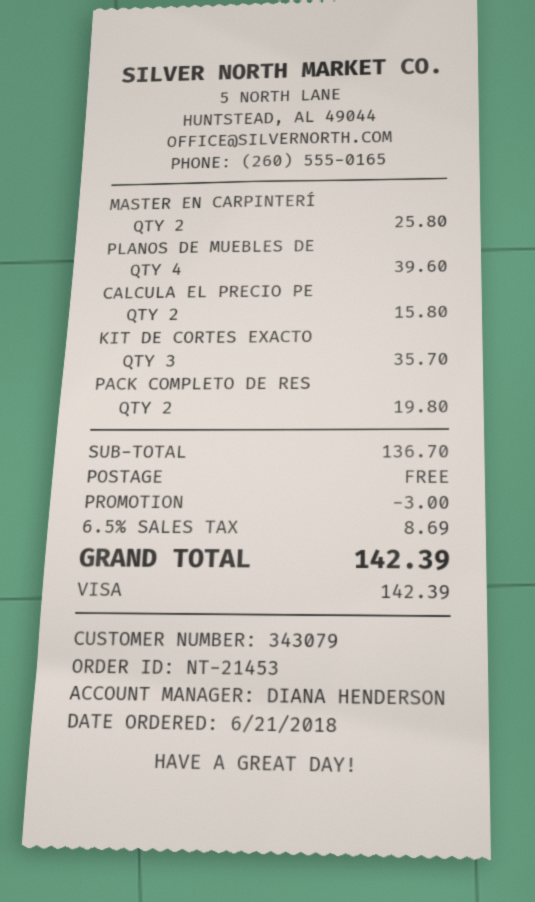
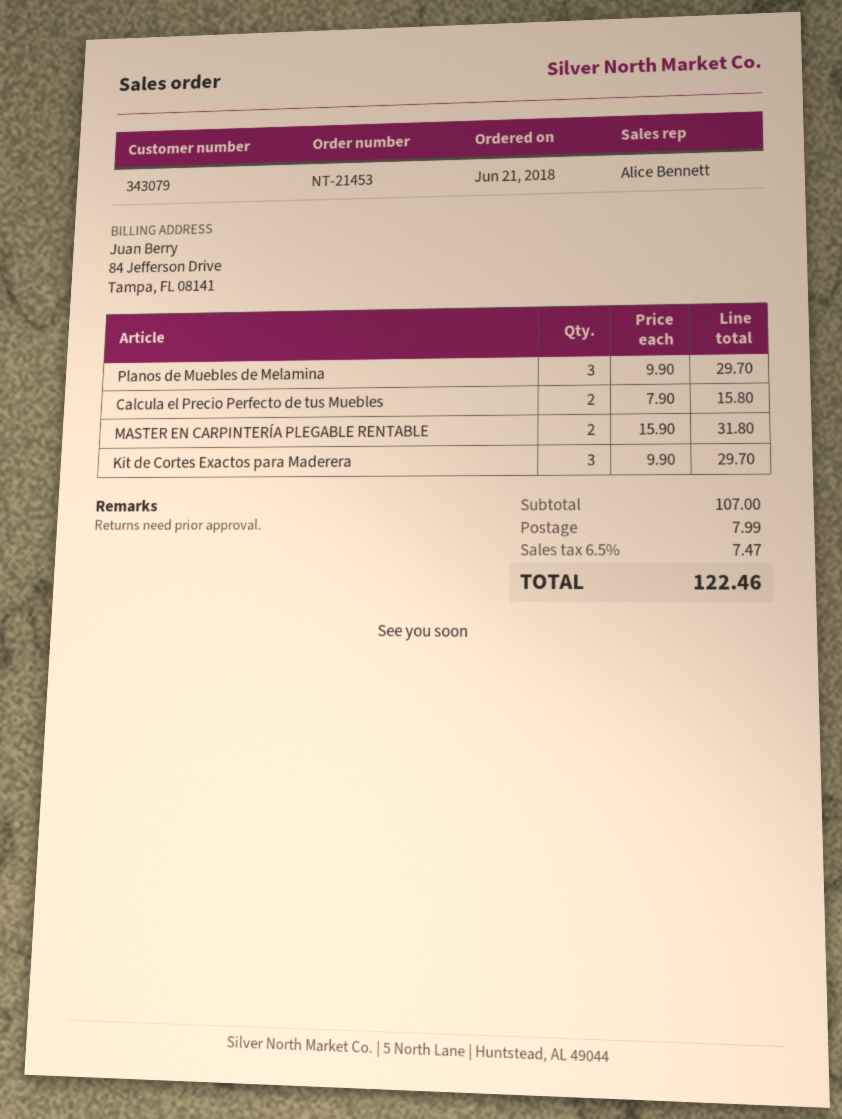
sales rep: DIANA HENDERSON -> Alice Bennett
MASTER EN CARPINTERÍ: 2 for 25.80 -> 2 for 31.80
PLANOS DE MUEBLES DE: 4 for 39.60 -> 3 for 29.70
KIT DE CORTES EXACTO: 3 for 35.70 -> 3 for 29.70
PACK COMPLETO DE RES: 2 for 19.80 -> none
subtotal: 136.70 -> 107.00
discount: 3.00 -> none
shipping: 0.00 -> 7.99
tax: 6.5% = 8.69 -> 6.5% = 7.47
total: 142.39 -> 122.46

